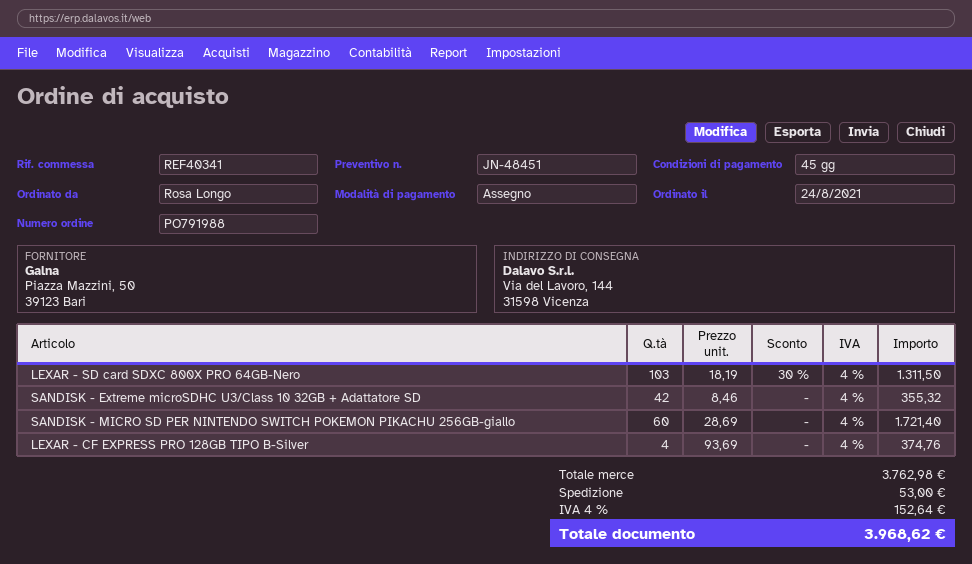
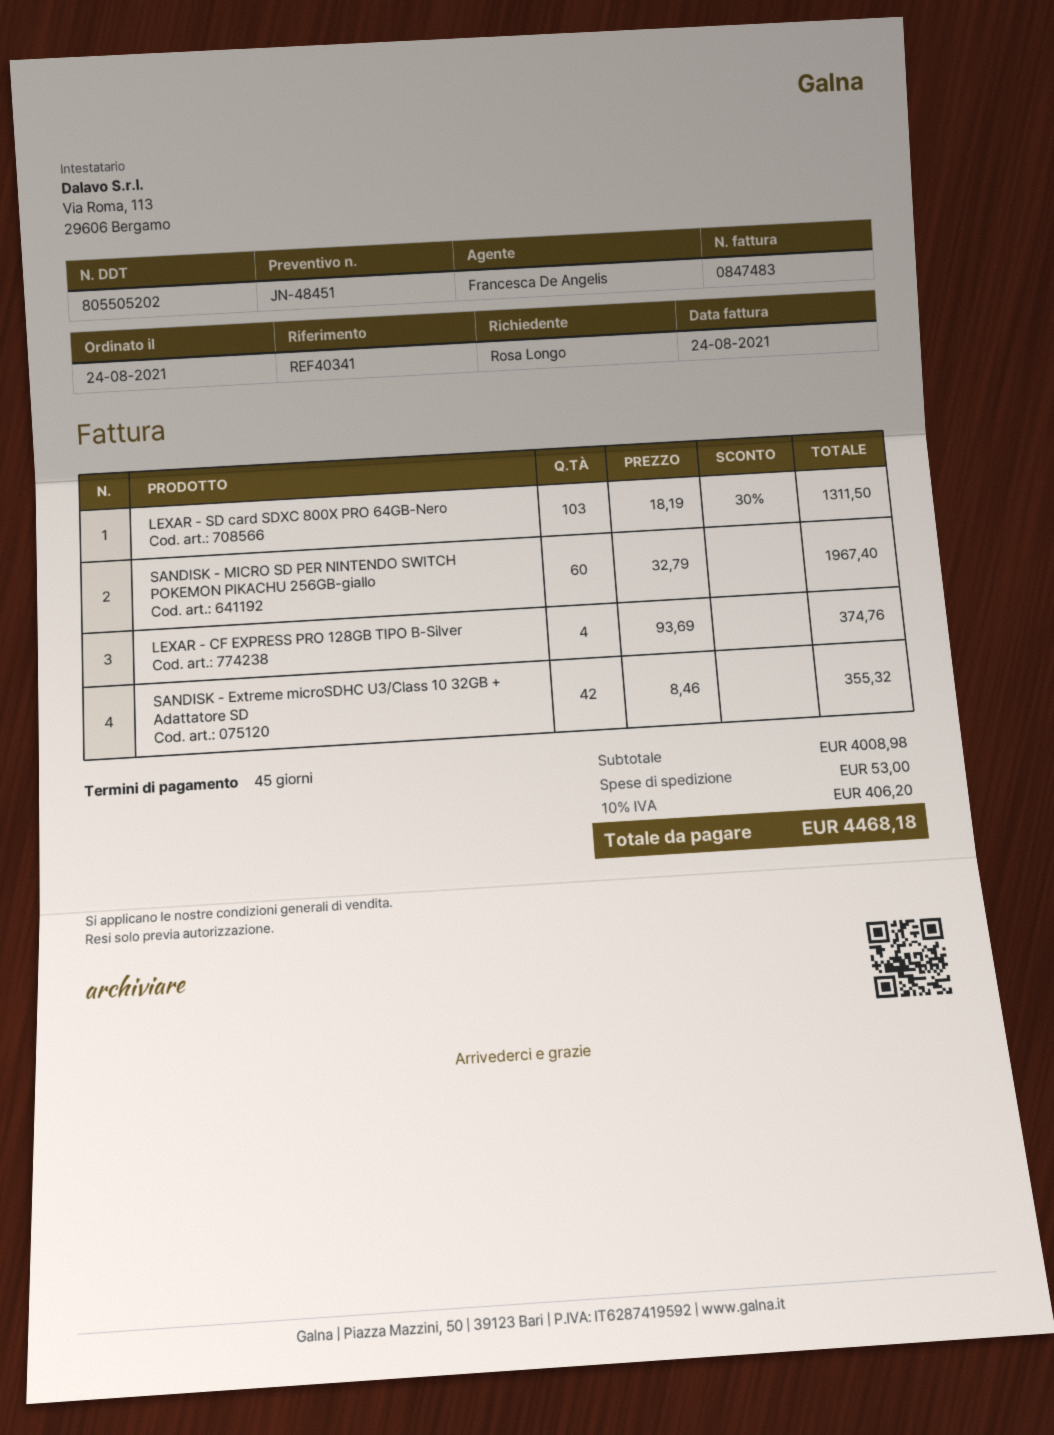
SANDISK - MICRO SD PER NINTENDO SWITCH POKEMON PIKACHU 256GB-giallo: 60 x 28.69 = 1721.40 -> 60 x 32.79 = 1967.40
subtotal: 3762.98 -> 4008.98
tax: 4% = 152.64 -> 10% = 406.20
total: 3968.62 -> 4468.18

